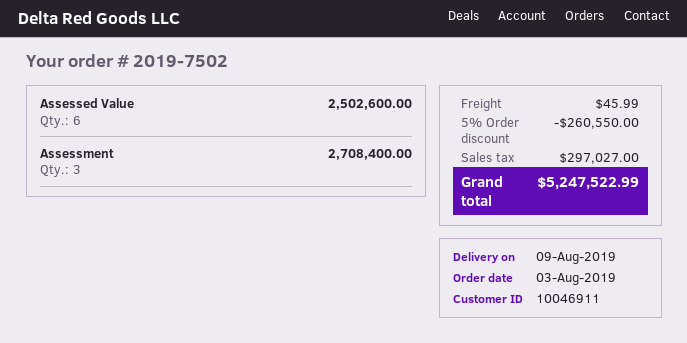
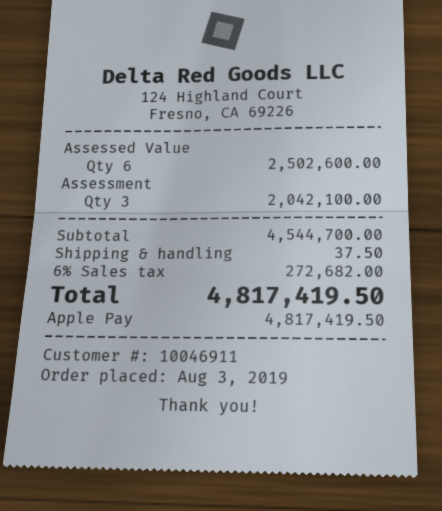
Assessment: 3 for 2708400.00 -> 3 for 2042100.00
discount: 5% = 260550.00 -> none
shipping: 45.99 -> 37.50
tax: 297027.00 -> 272682.00
total: 5247522.99 -> 4817419.50

